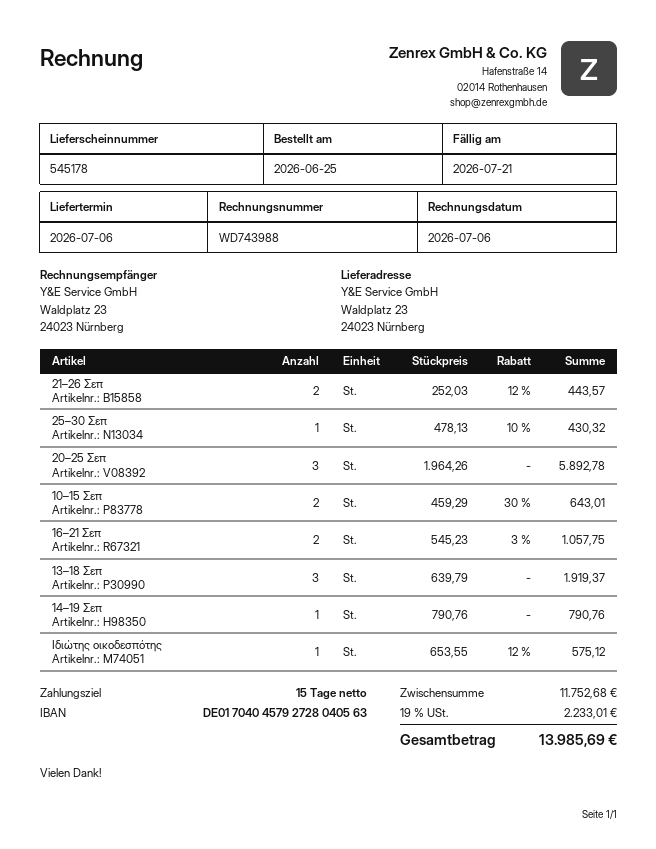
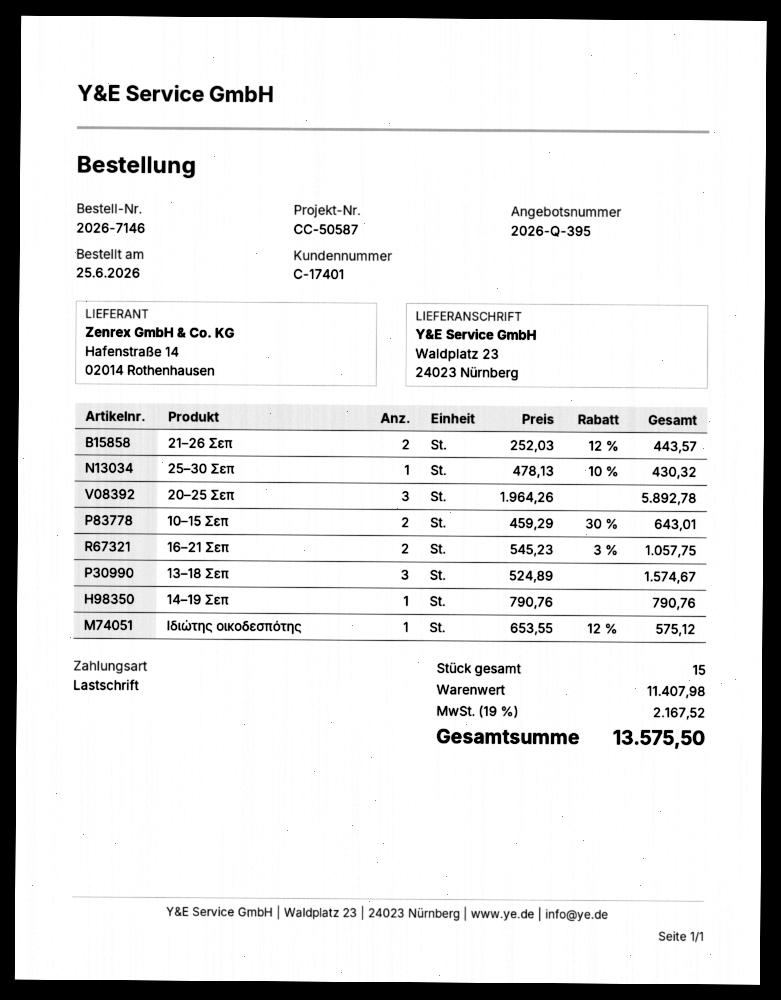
13–18 Σεπ: 3 x 639.79 = 1919.37 -> 3 x 524.89 = 1574.67
subtotal: 11752.68 -> 11407.98
tax: 19% = 2233.01 -> 19% = 2167.52
total: 13985.69 -> 13575.50

